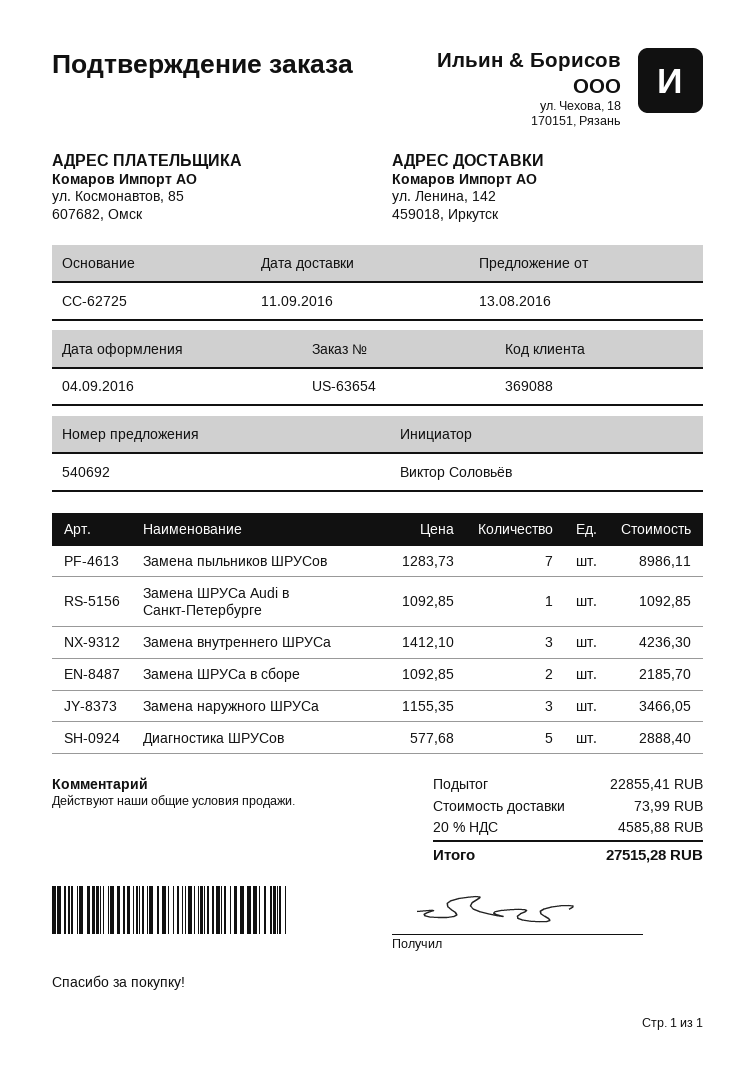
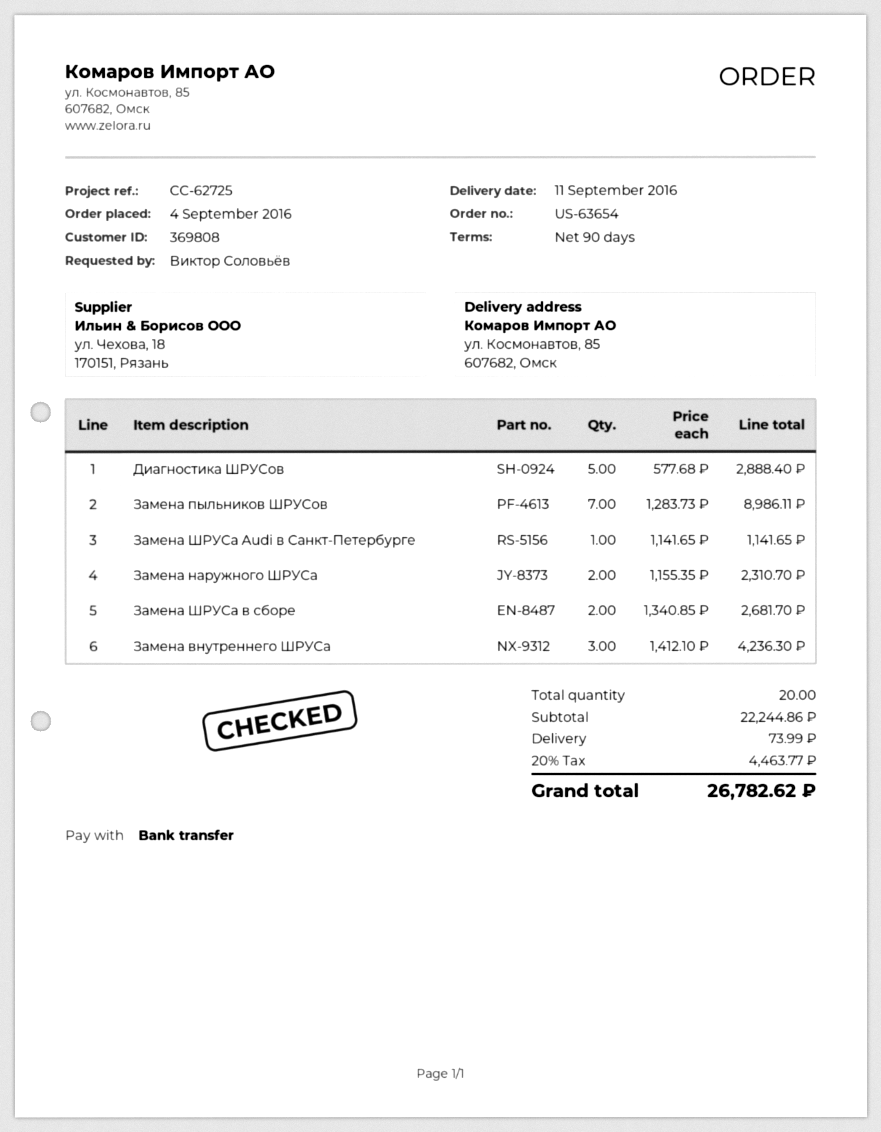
customer number: 369088 -> 369808
ship to: ул. Ленина, 142, 459018, Иркутск -> ул. Космонавтов, 85, 607682, Омск
Замена ШРУСа Audi в Санкт-Петербурге: 1 x 1092.85 = 1092.85 -> 1 x 1141.65 = 1141.65
Замена ШРУСа в сборе: 2 x 1092.85 = 2185.70 -> 2 x 1340.85 = 2681.70
Замена наружного ШРУСа: 3 x 1155.35 = 3466.05 -> 2 x 1155.35 = 2310.70
subtotal: 22855.41 -> 22244.86
tax: 20% = 4585.88 -> 20% = 4463.77
total: 27515.28 -> 26782.62

